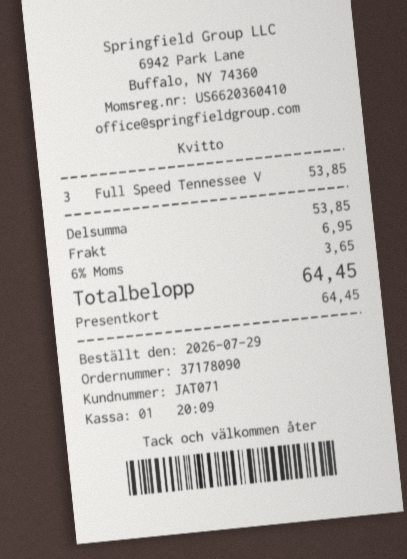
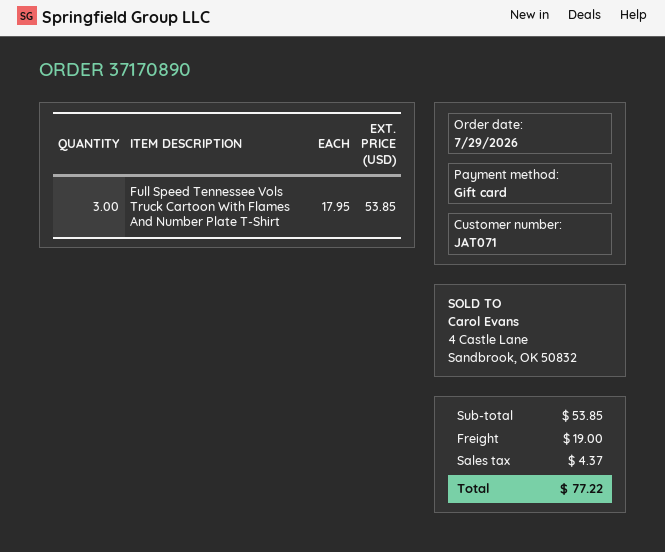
order number: 37178090 -> 37170890
shipping: 6.95 -> 19.00
tax: 3.65 -> 4.37
total: 64.45 -> 77.22

